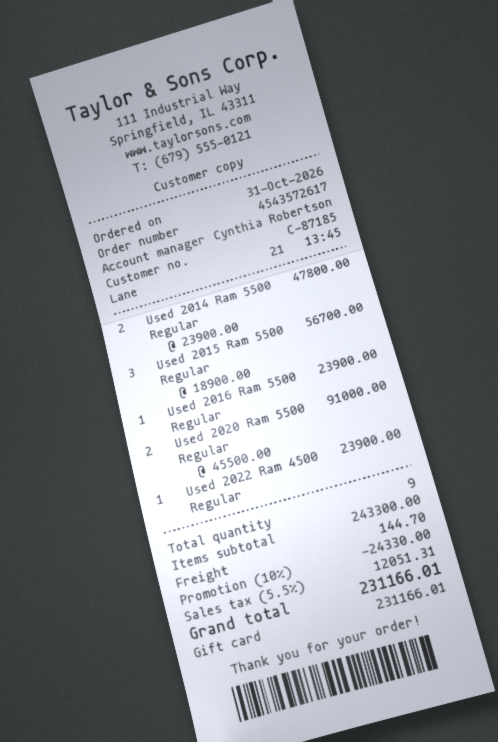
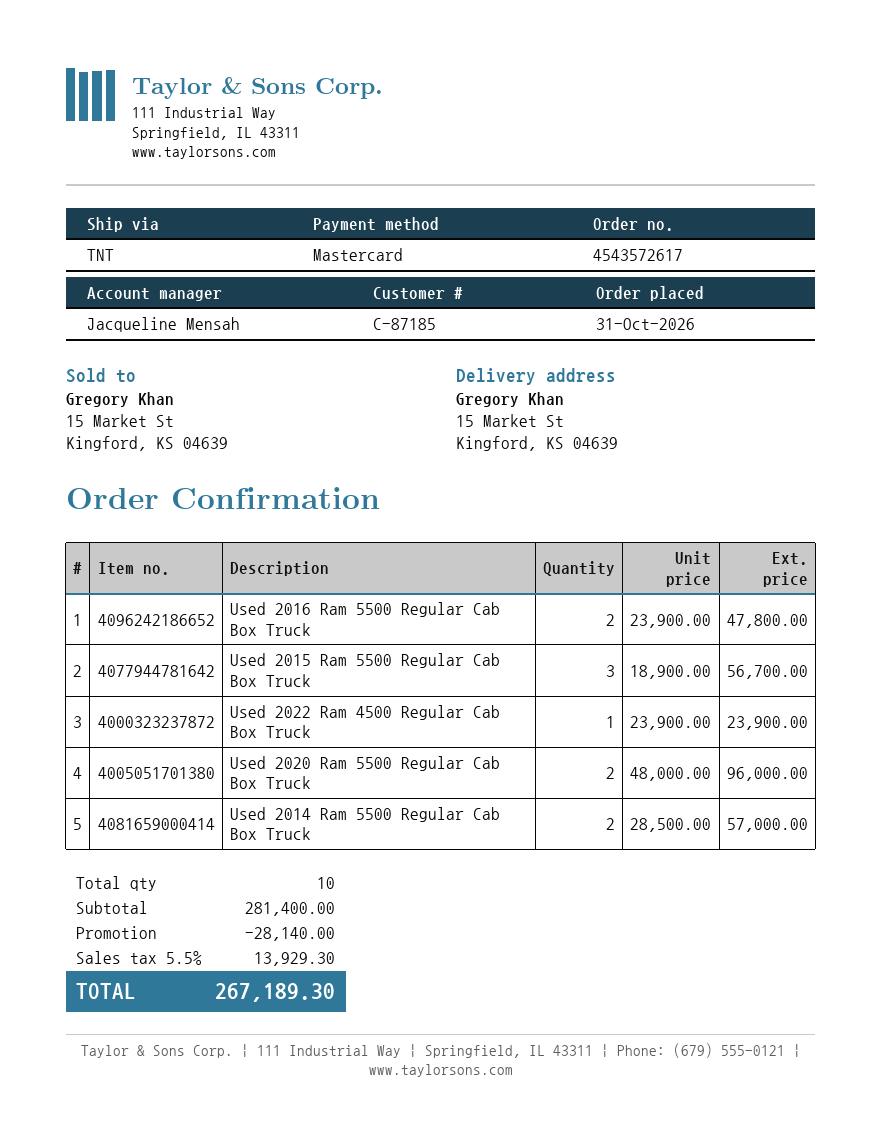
sales rep: Cynthia Robertson -> Jacqueline Mensah
payment method: gift card -> Mastercard
Used 2014 Ram 5500 Regular: 2 x 23900.00 = 47800.00 -> 2 x 28500.00 = 57000.00
Used 2016 Ram 5500 Regular: 1 x 23900.00 = 23900.00 -> 2 x 23900.00 = 47800.00
Used 2020 Ram 5500 Regular: 2 x 45500.00 = 91000.00 -> 2 x 48000.00 = 96000.00
total quantity: 9 -> 10
subtotal: 243300.00 -> 281400.00
discount: 24330.00 -> 28140.00
shipping: 144.70 -> none
tax: 5.5% = 12051.31 -> 5.5% = 13929.30
total: 231166.01 -> 267189.30

